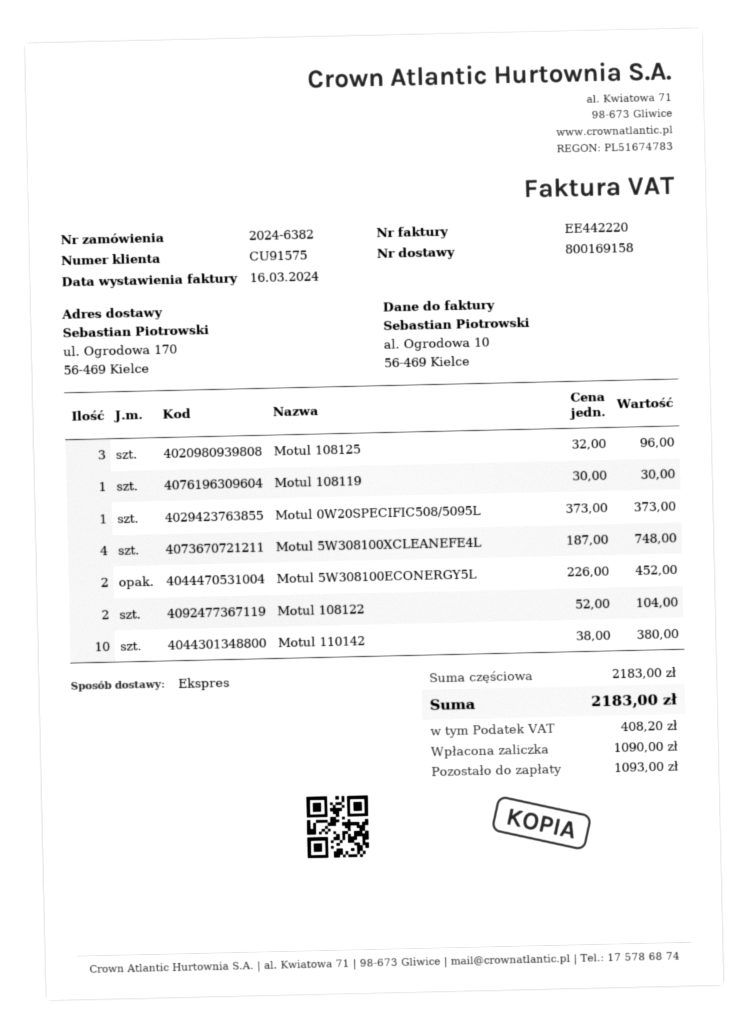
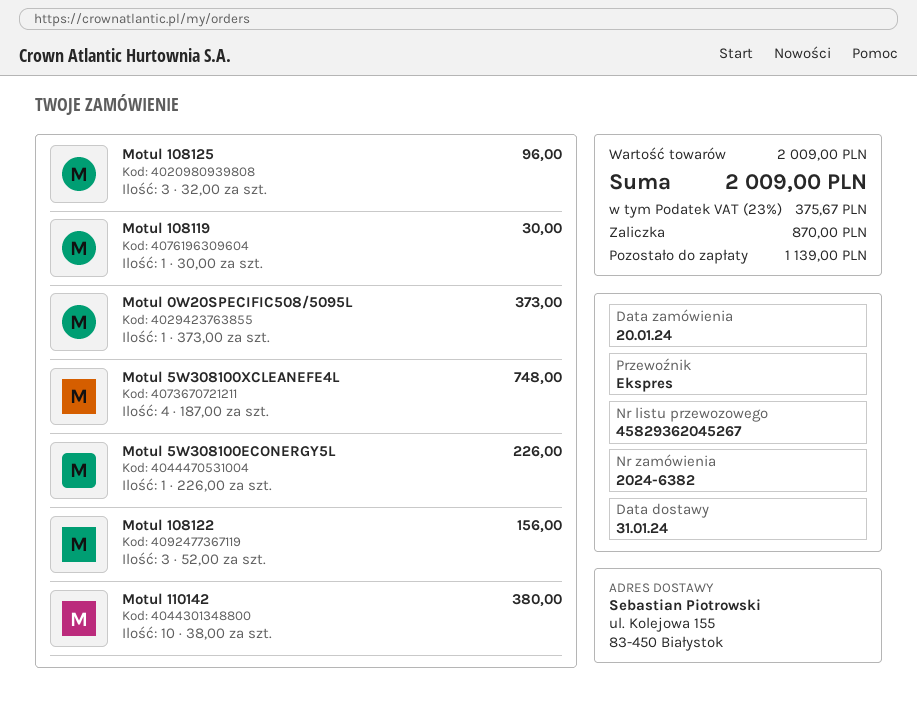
ship to: ul. Ogrodowa 170, 56-469 Kielce -> ul. Kolejowa 155, 83-450 Białystok
Motul 5W308100ECONERGY5L: 2 x 226.00 = 452.00 -> 1 x 226.00 = 226.00
Motul 108122: 2 x 52.00 = 104.00 -> 3 x 52.00 = 156.00
subtotal: 2183.00 -> 2009.00
tax: 408.20 -> 375.67
total: 2183.00 -> 2009.00
deposit: 1090.00 -> 870.00
balance: 1093.00 -> 1139.00

